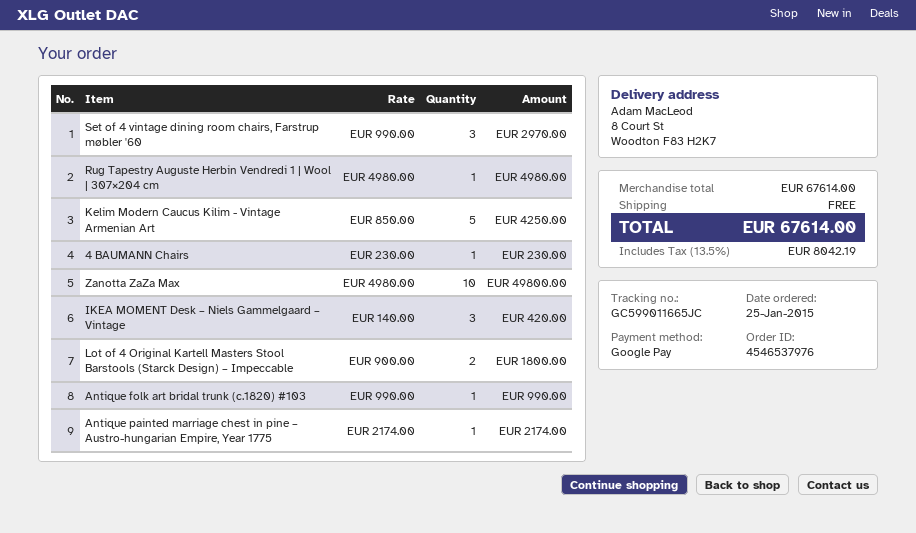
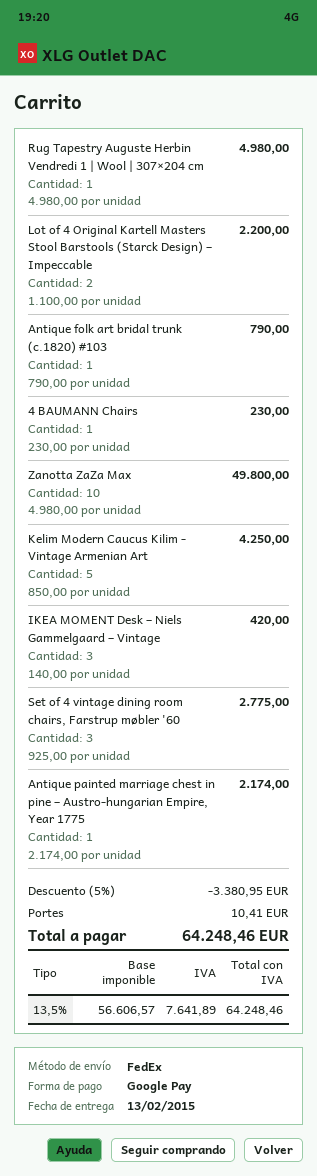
Set of 4 vintage dining room chairs, Farstrup møbler '60: 3 x 990.00 = 2970.00 -> 3 x 925.00 = 2775.00
Lot of 4 Original Kartell Masters Stool Barstools (Starck Design) – Impeccable: 2 x 900.00 = 1800.00 -> 2 x 1100.00 = 2200.00
Antique folk art bridal trunk (c.1820) #103: 1 x 990.00 = 990.00 -> 1 x 790.00 = 790.00
discount: none -> 5% = 3380.95
shipping: 0.00 -> 10.41
tax: 13.5% = 8042.19 -> 13.5% = 7641.89
total: 67614.00 -> 64248.46

